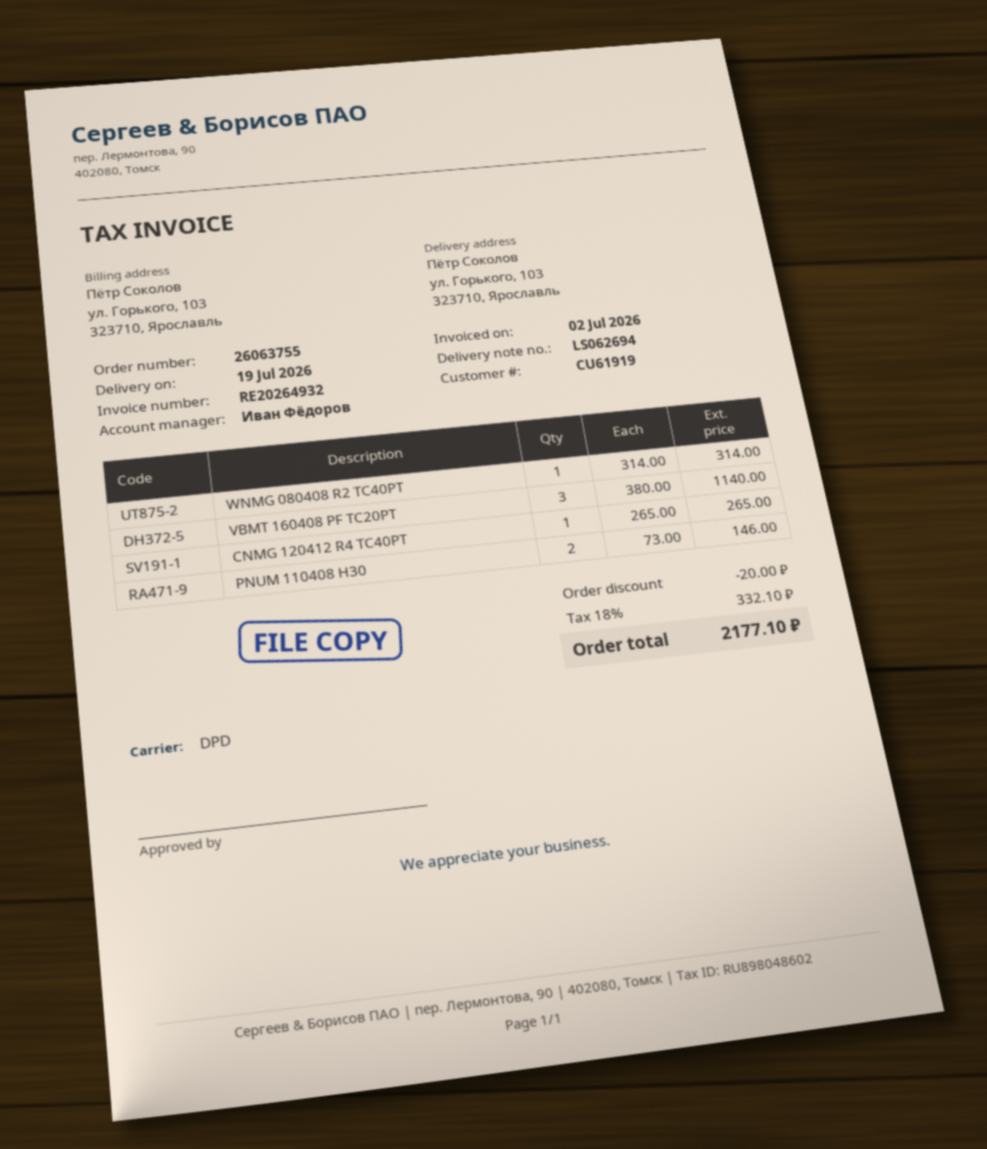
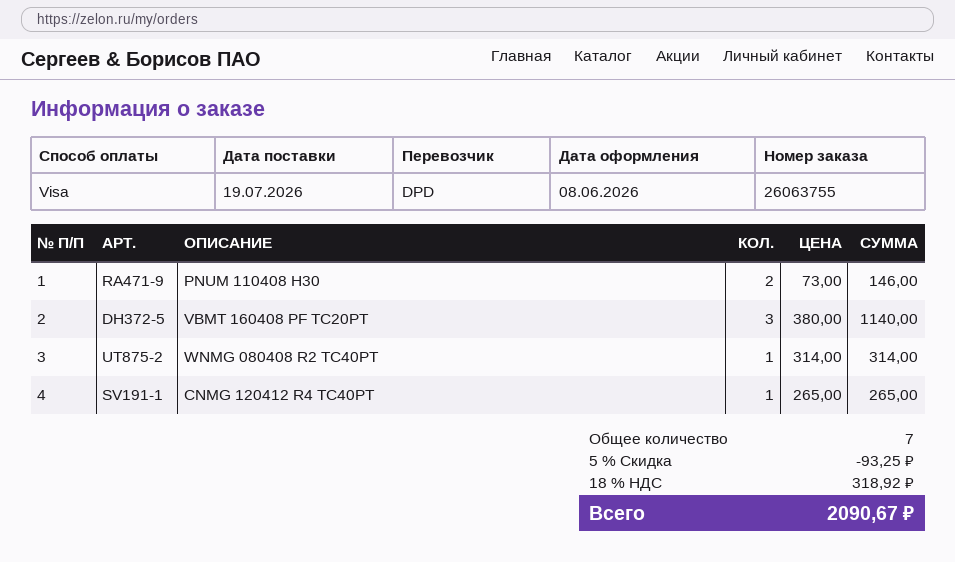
discount: 20.00 -> 93.25
tax: 18% = 332.10 -> 18% = 318.92
total: 2177.10 -> 2090.67

